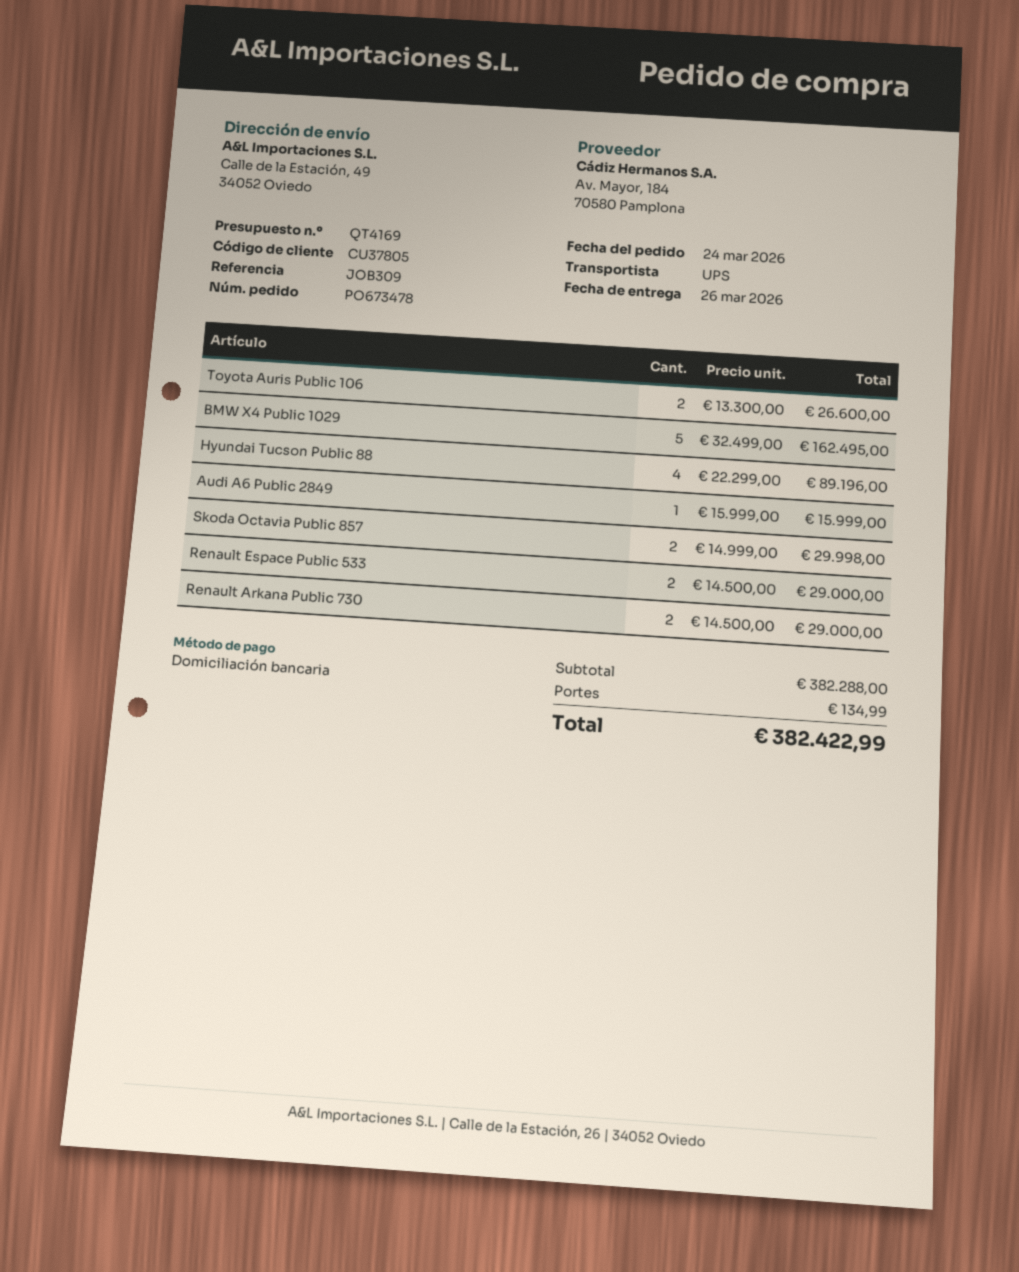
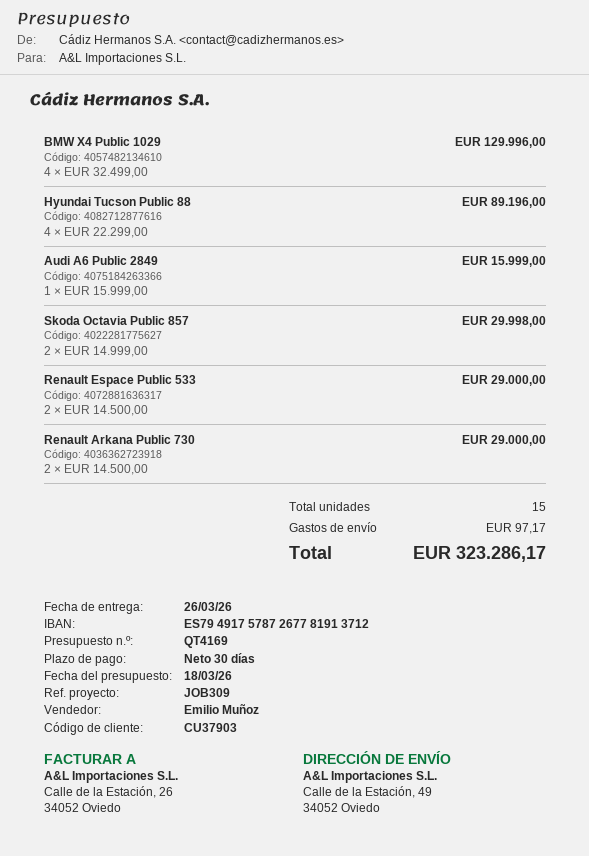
customer number: CU37805 -> CU37903
Toyota Auris Public 106: 2 x 13300.00 = 26600.00 -> none
BMW X4 Public 1029: 5 x 32499.00 = 162495.00 -> 4 x 32499.00 = 129996.00
shipping: 134.99 -> 97.17
total: 382422.99 -> 323286.17

